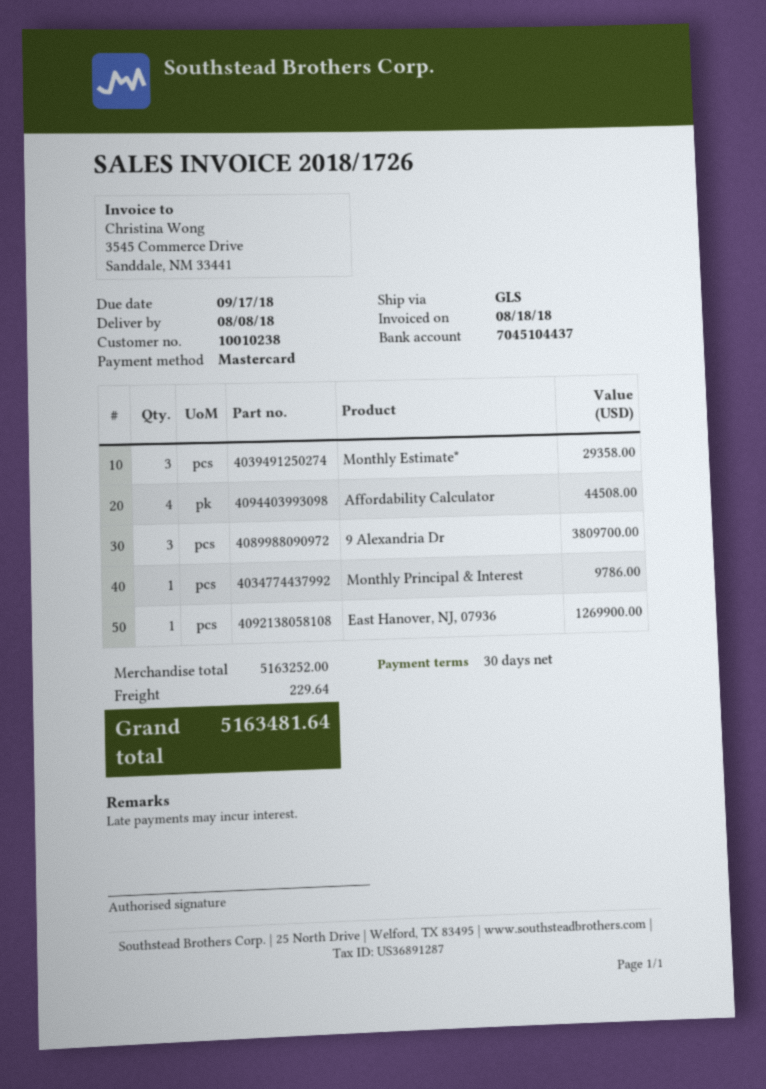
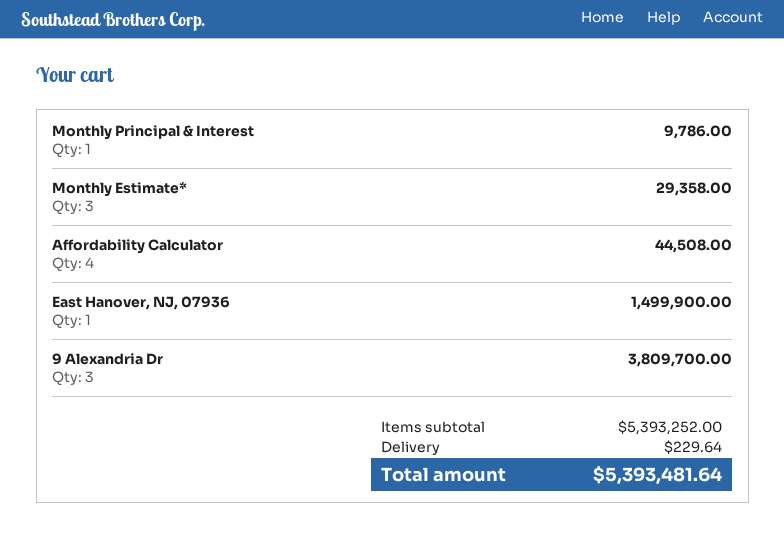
East Hanover, NJ, 07936: 1 for 1269900.00 -> 1 for 1499900.00
subtotal: 5163252.00 -> 5393252.00
total: 5163481.64 -> 5393481.64

